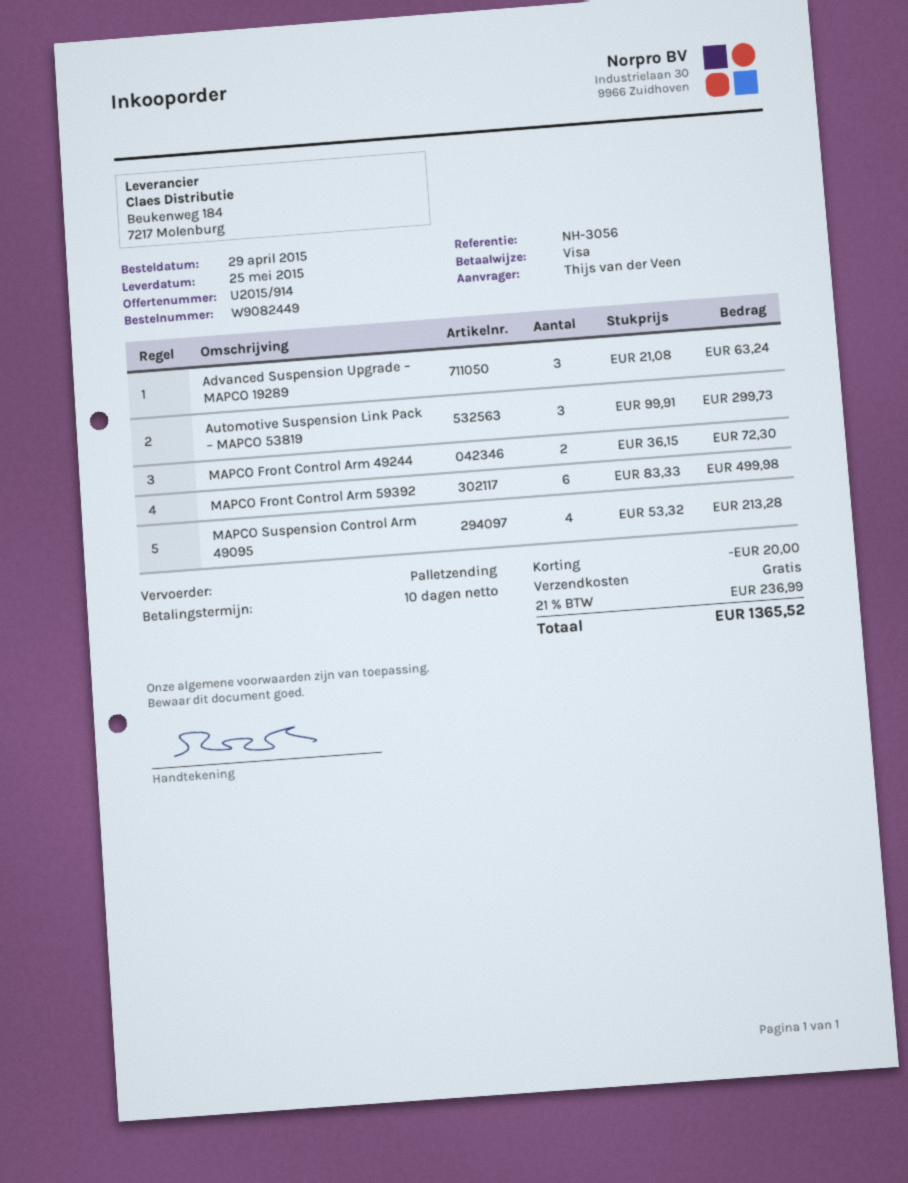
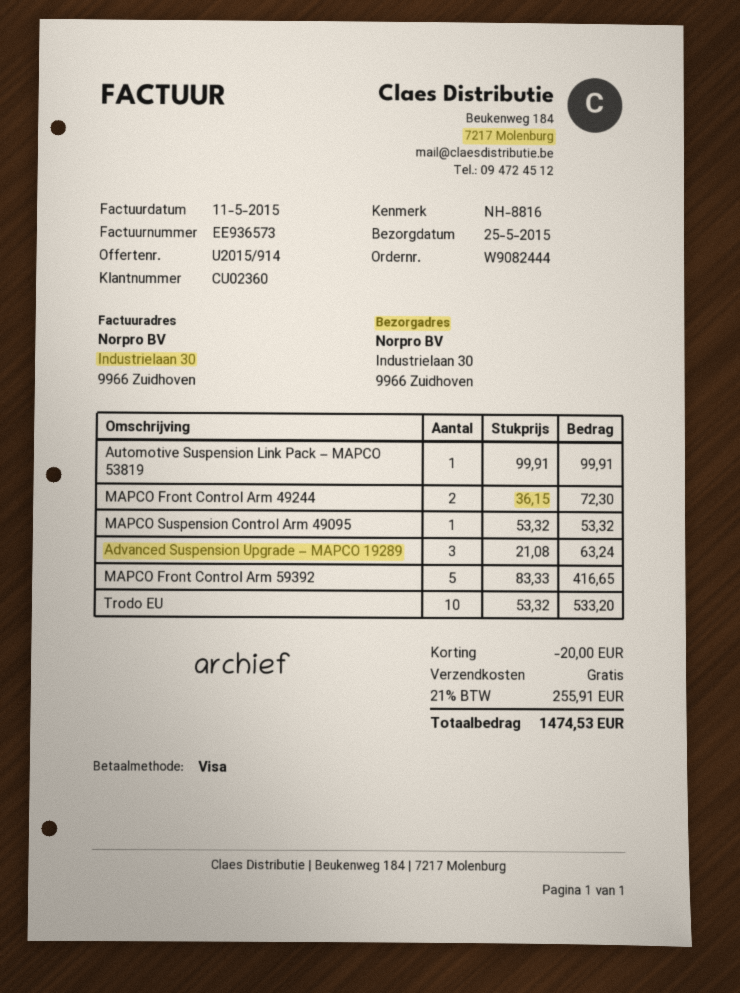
order number: W9082449 -> W9082444
reference: NH-3056 -> NH-8816
Automotive Suspension Link Pack – MAPCO 53819: 3 x 99.91 = 299.73 -> 1 x 99.91 = 99.91
MAPCO Front Control Arm 59392: 6 x 83.33 = 499.98 -> 5 x 83.33 = 416.65
MAPCO Suspension Control Arm 49095: 4 x 53.32 = 213.28 -> 1 x 53.32 = 53.32
Trodo EU: none -> 10 x 53.32 = 533.20
tax: 21% = 236.99 -> 21% = 255.91
total: 1365.52 -> 1474.53

